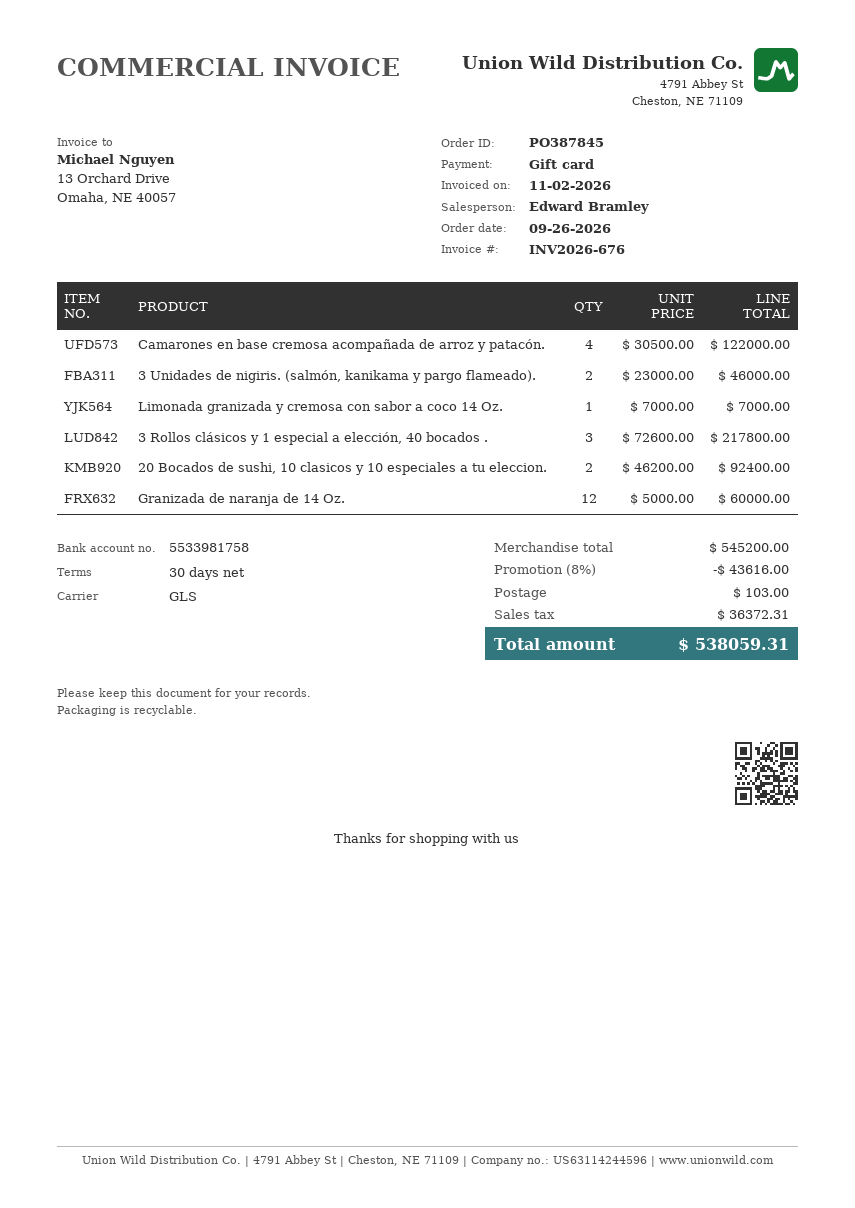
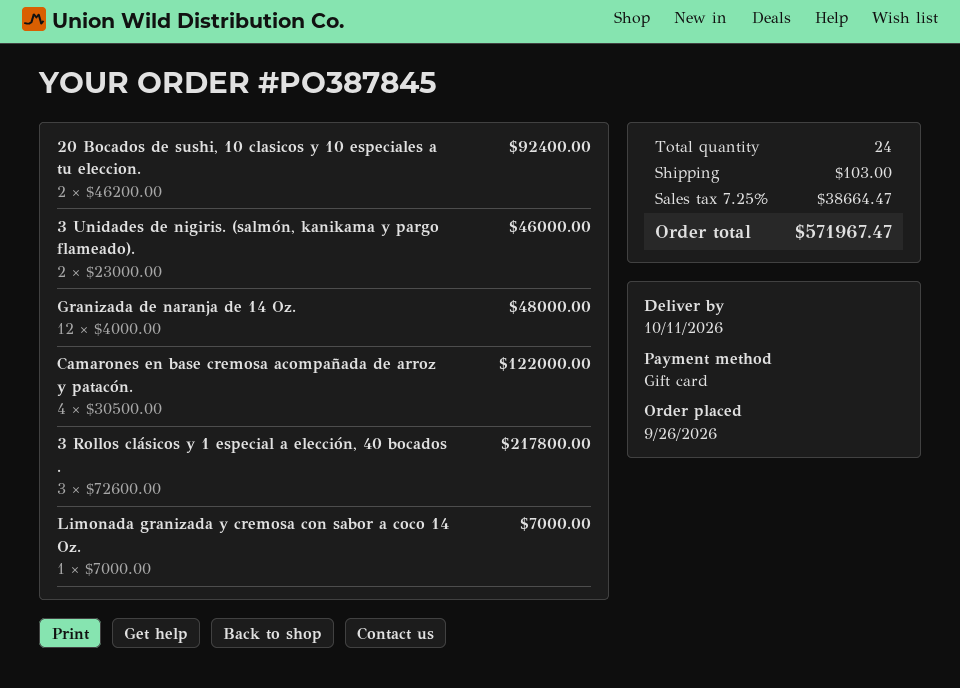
Granizada de naranja de 14 Oz.: 12 x 5000.00 = 60000.00 -> 12 x 4000.00 = 48000.00
discount: 8% = 43616.00 -> none
tax: 36372.31 -> 38664.47
total: 538059.31 -> 571967.47

